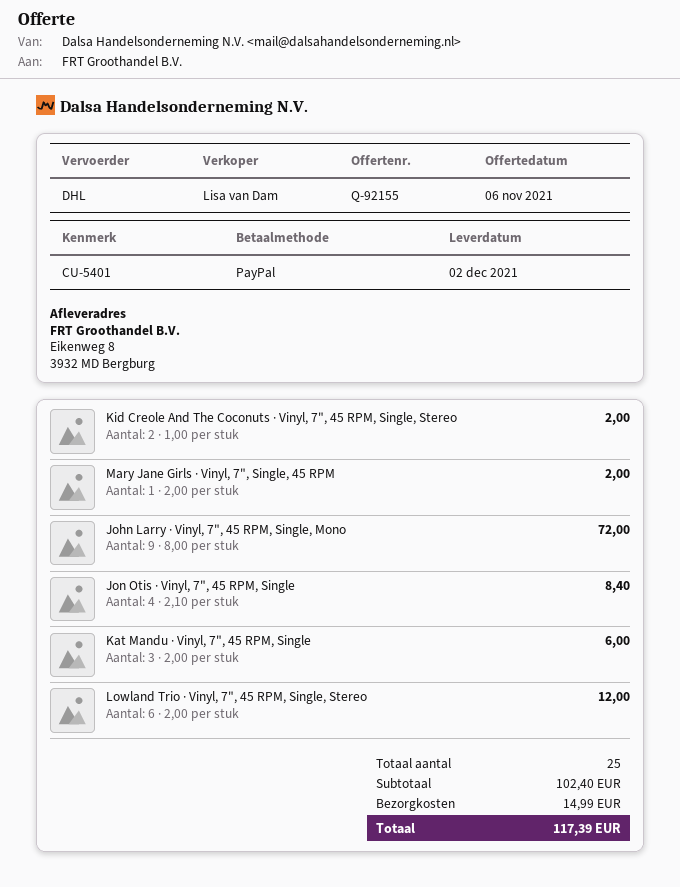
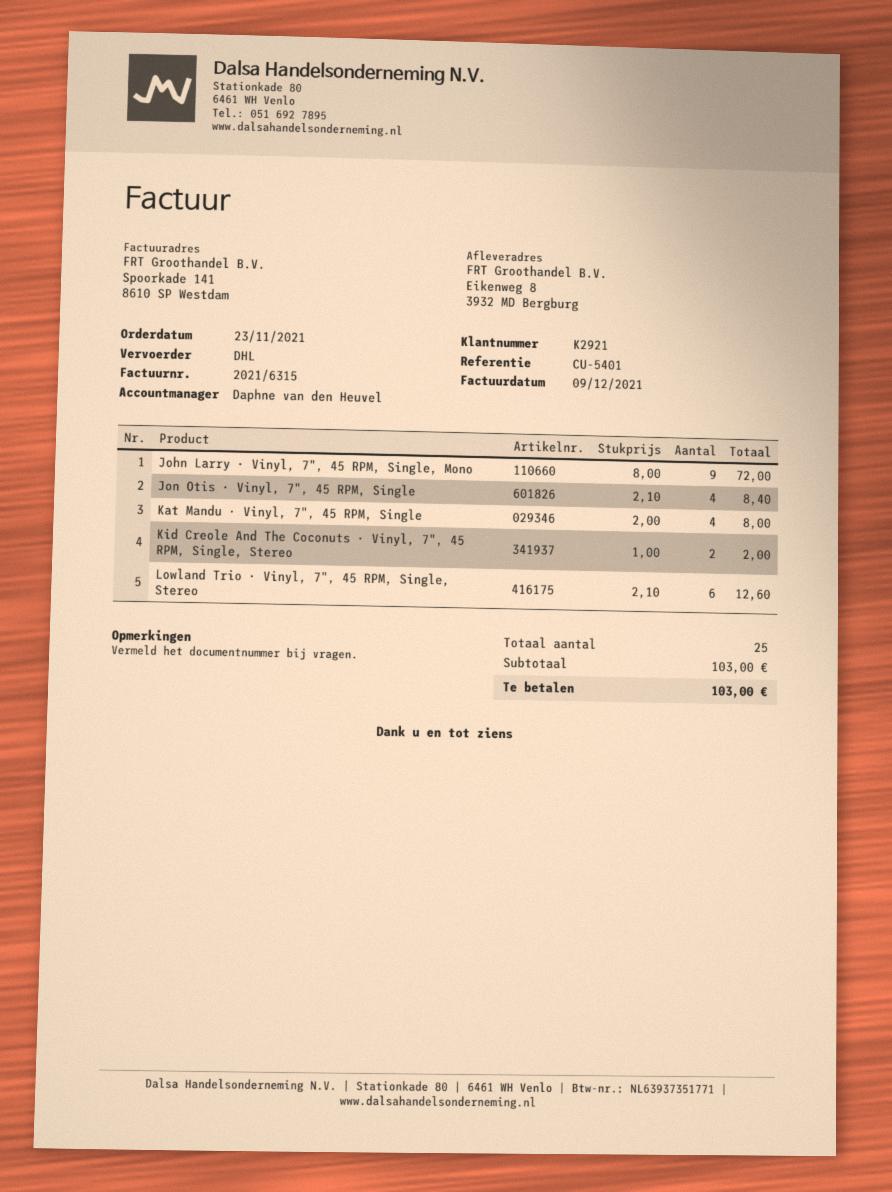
sales rep: Lisa van Dam -> Daphne van den Heuvel
Mary Jane Girls · Vinyl, 7", Single, 45 RPM: 1 x 2.00 = 2.00 -> none
Kat Mandu · Vinyl, 7", 45 RPM, Single: 3 x 2.00 = 6.00 -> 4 x 2.00 = 8.00
Lowland Trio · Vinyl, 7", 45 RPM, Single, Stereo: 6 x 2.00 = 12.00 -> 6 x 2.10 = 12.60
subtotal: 102.40 -> 103.00
shipping: 14.99 -> none
total: 117.39 -> 103.00

